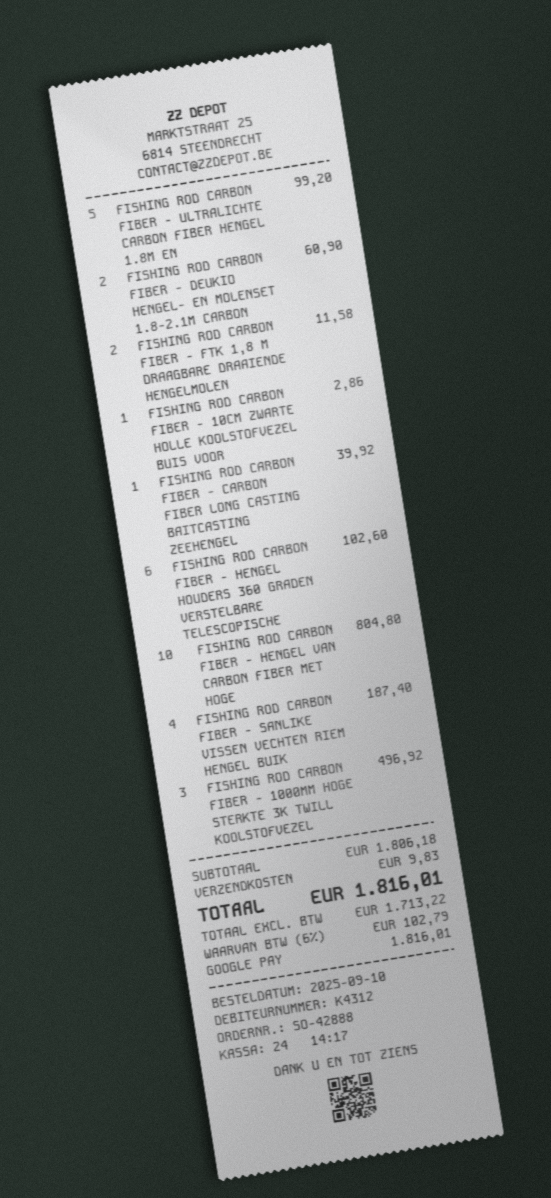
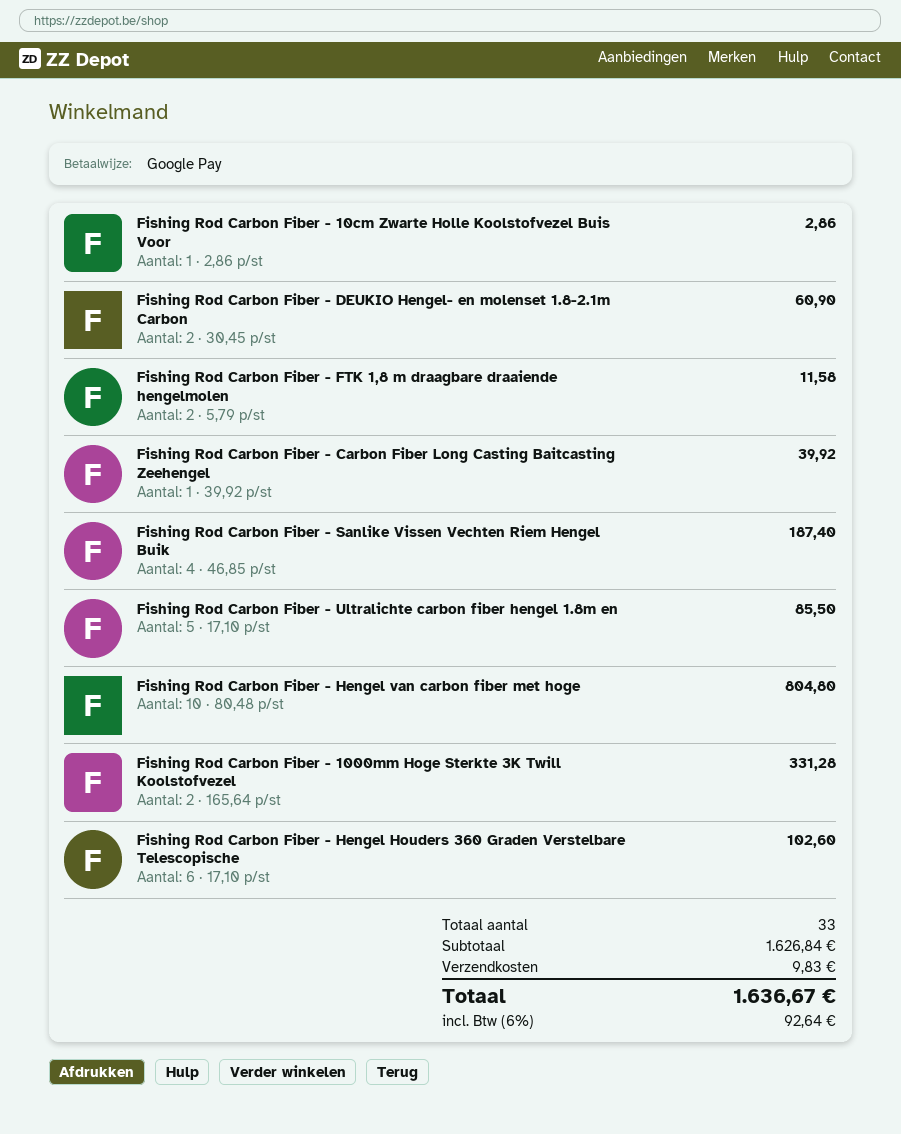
FISHING ROD CARBON FIBER - ULTRALICHTE CARBON FIBER HENGEL 1.8M EN: 5 for 99.20 -> 5 for 85.50
FISHING ROD CARBON FIBER - 1000MM HOGE STERKTE 3K TWILL KOOLSTOFVEZEL: 3 for 496.92 -> 2 for 331.28
subtotal: 1806.18 -> 1626.84
tax: 6% = 102.79 -> 6% = 92.64
total: 1816.01 -> 1636.67

